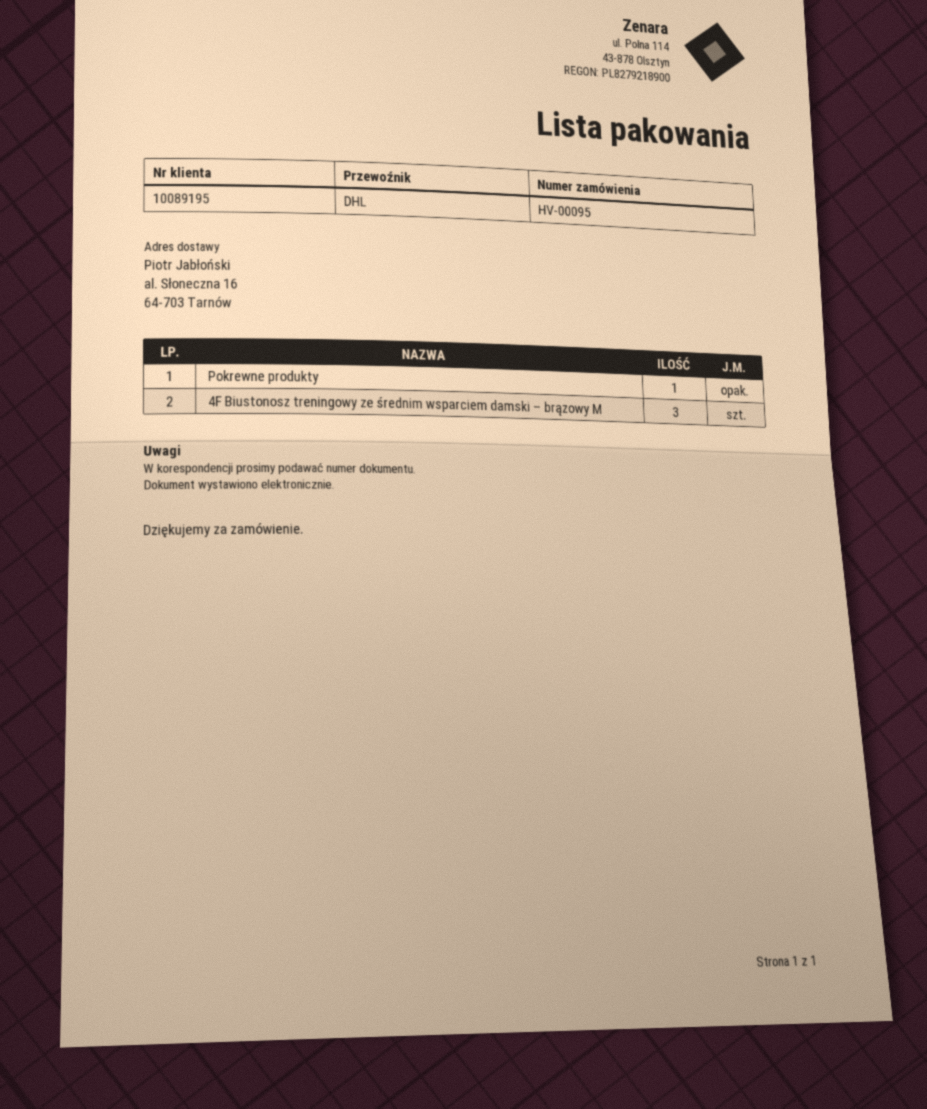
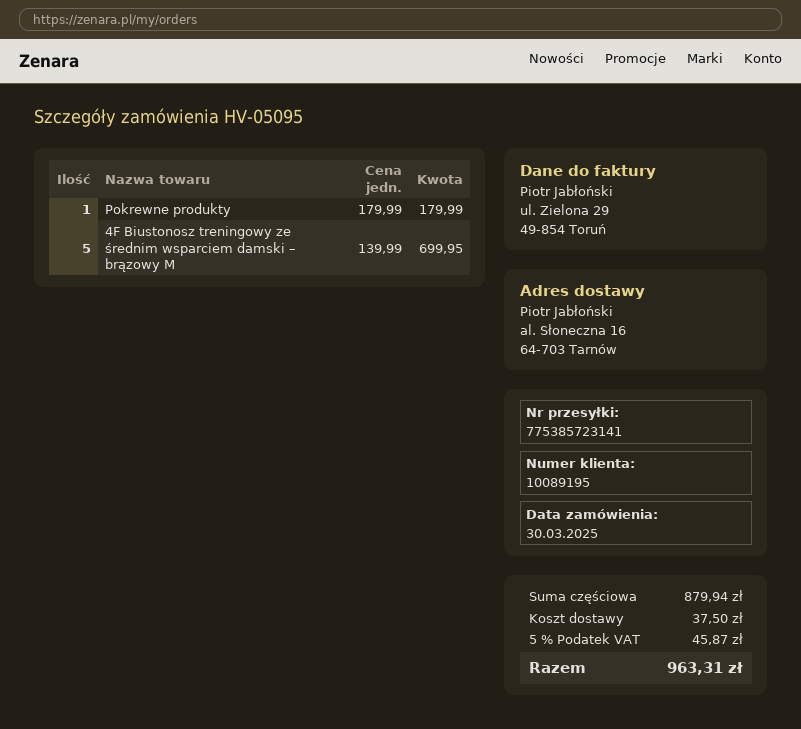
order number: HV-00095 -> HV-05095
4F Biustonosz treningowy ze średnim wsparciem damski – brązowy M: 3 -> 5

